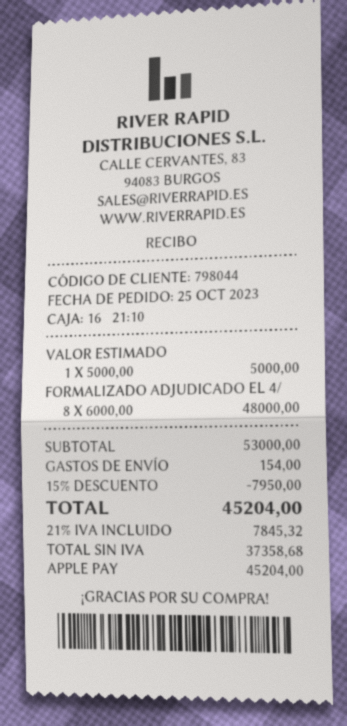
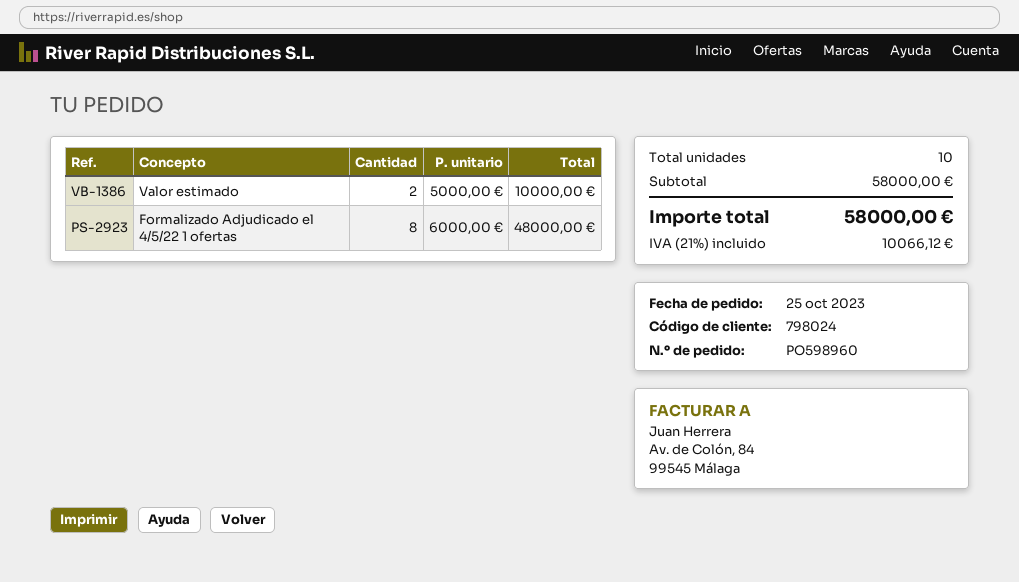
customer number: 798044 -> 798024
VALOR ESTIMADO: 1 x 5000.00 = 5000.00 -> 2 x 5000.00 = 10000.00
subtotal: 53000.00 -> 58000.00
discount: 15% = 7950.00 -> none
shipping: 154.00 -> none
tax: 21% = 7845.32 -> 21% = 10066.12
total: 45204.00 -> 58000.00

